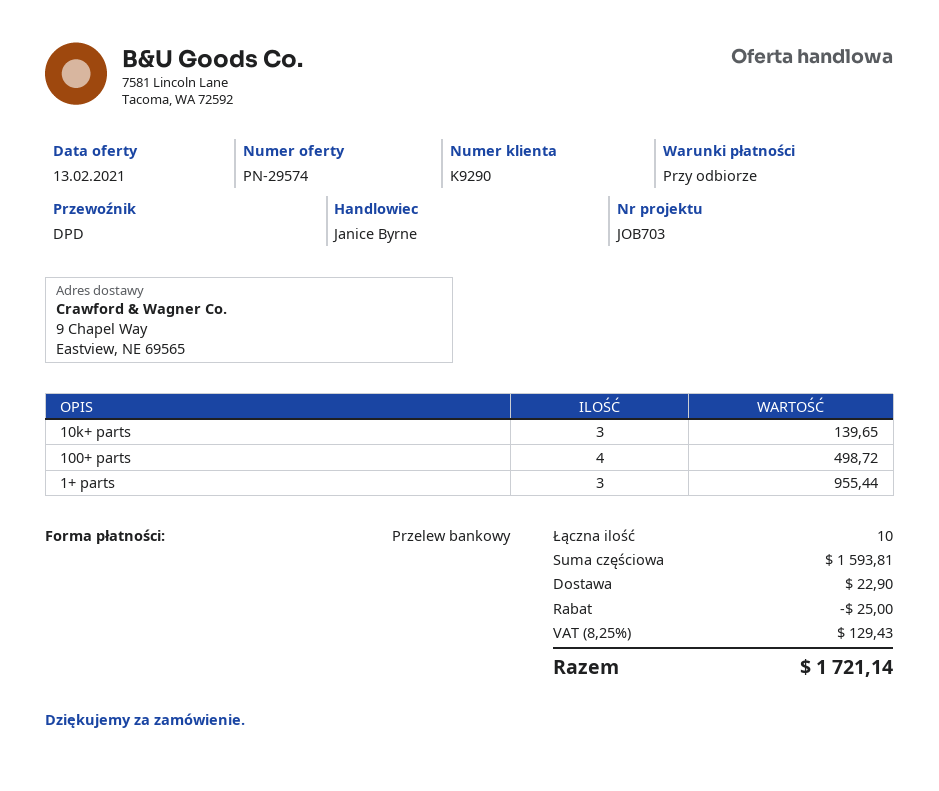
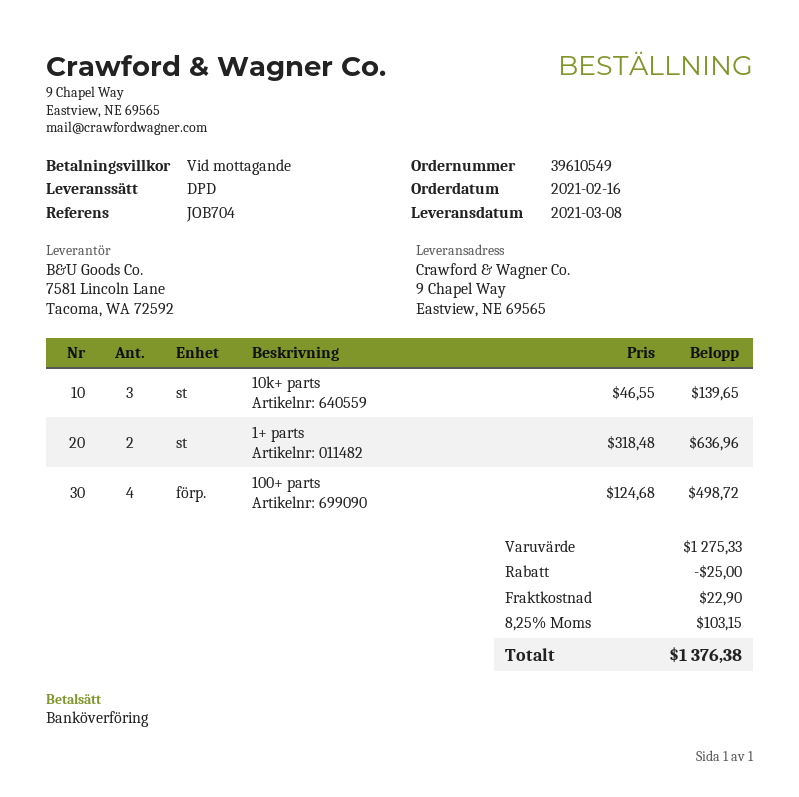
reference: JOB703 -> JOB704
1+ parts: 3 for 955.44 -> 2 for 636.96
subtotal: 1593.81 -> 1275.33
tax: 8.25% = 129.43 -> 8.25% = 103.15
total: 1721.14 -> 1376.38

